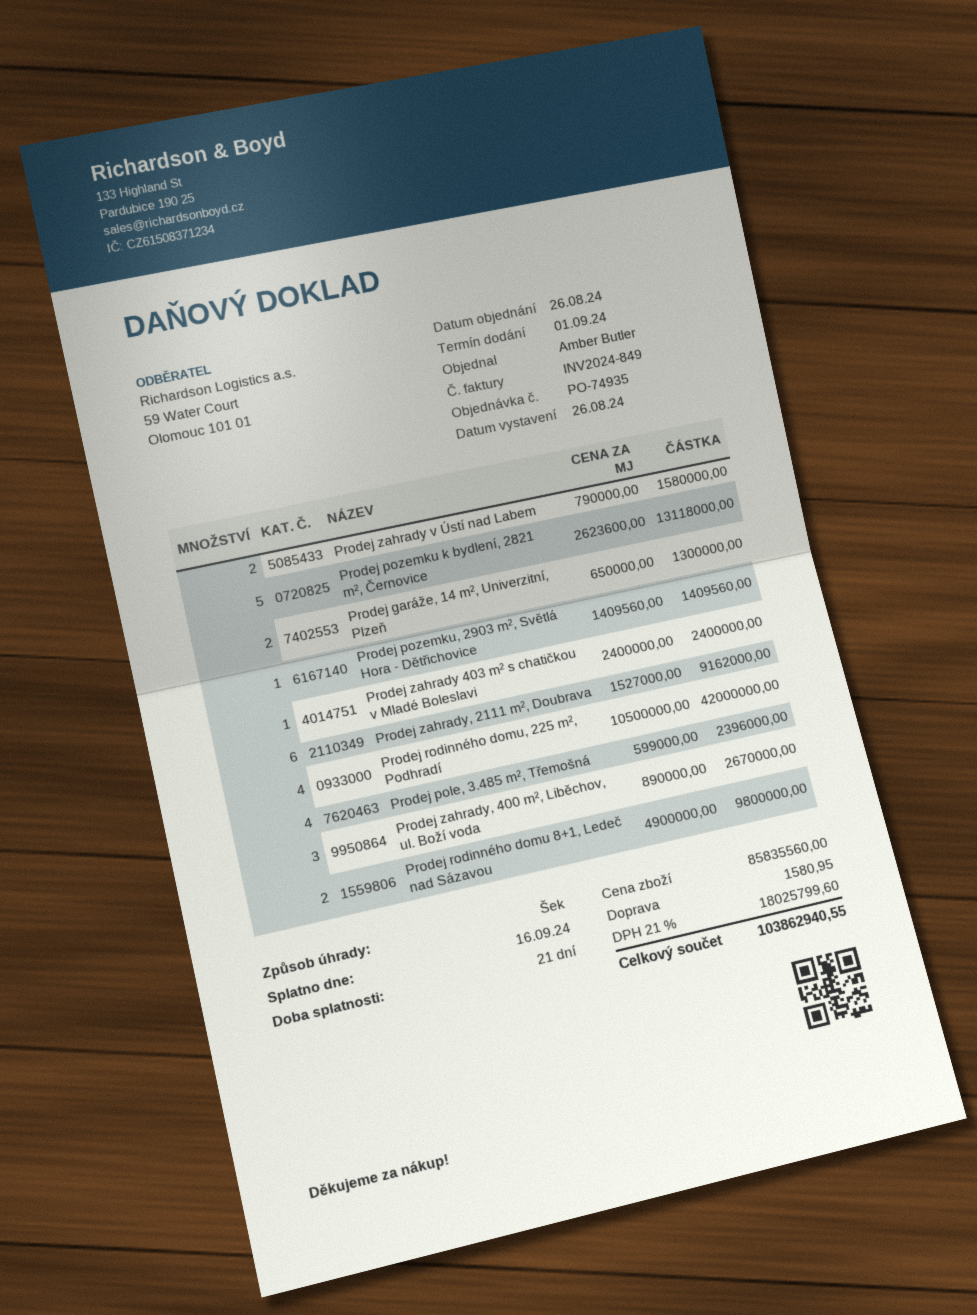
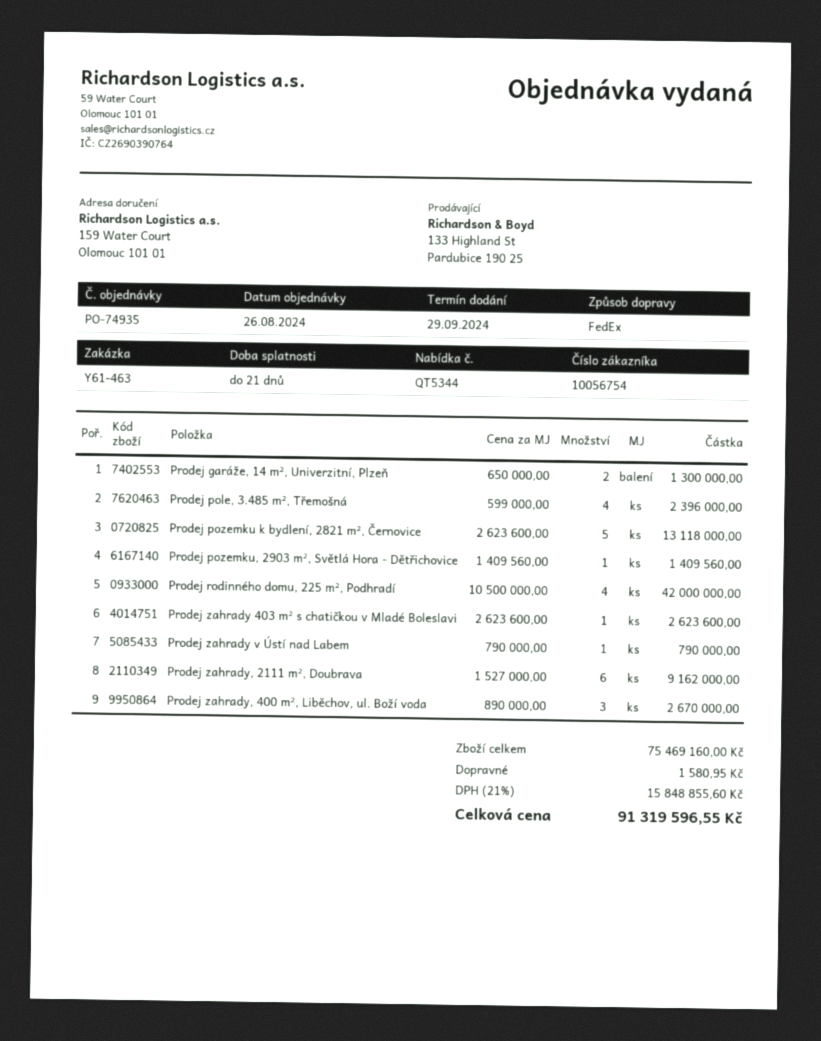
delivery date: 2024-09-01 -> 2024-09-29
Prodej zahrady v Ústí nad Labem: 2 x 790000.00 = 1580000.00 -> 1 x 790000.00 = 790000.00
Prodej zahrady 403 m² s chatičkou v Mladé Boleslavi: 1 x 2400000.00 = 2400000.00 -> 1 x 2623600.00 = 2623600.00
Prodej rodinného domu 8+1, Ledeč nad Sázavou: 2 x 4900000.00 = 9800000.00 -> none
subtotal: 85835560.00 -> 75469160.00
tax: 21% = 18025799.60 -> 21% = 15848855.60
total: 103862940.55 -> 91319596.55

